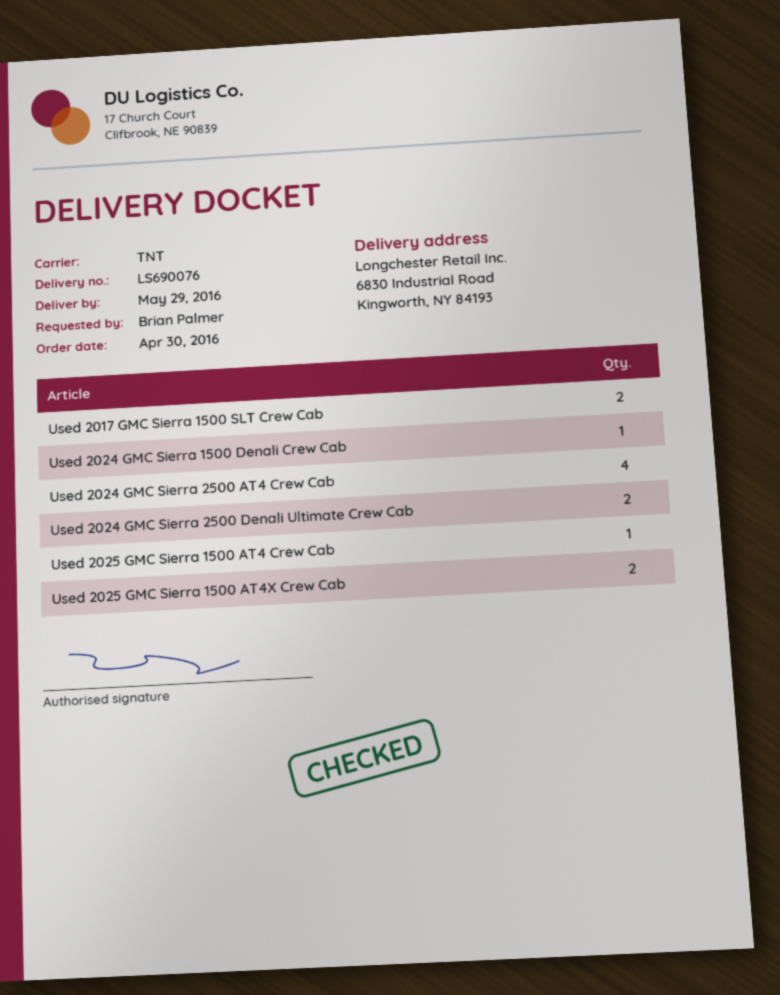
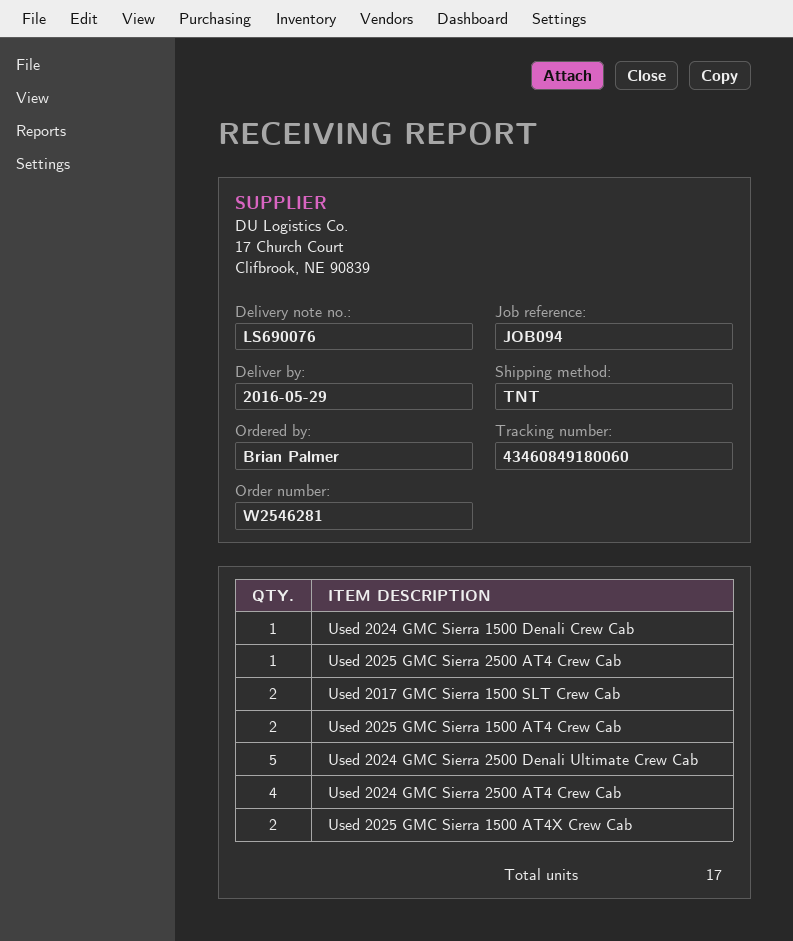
Used 2024 GMC Sierra 2500 Denali Ultimate Crew Cab: 2 -> 5
Used 2025 GMC Sierra 1500 AT4 Crew Cab: 1 -> 2
Used 2025 GMC Sierra 2500 AT4 Crew Cab: none -> 1

